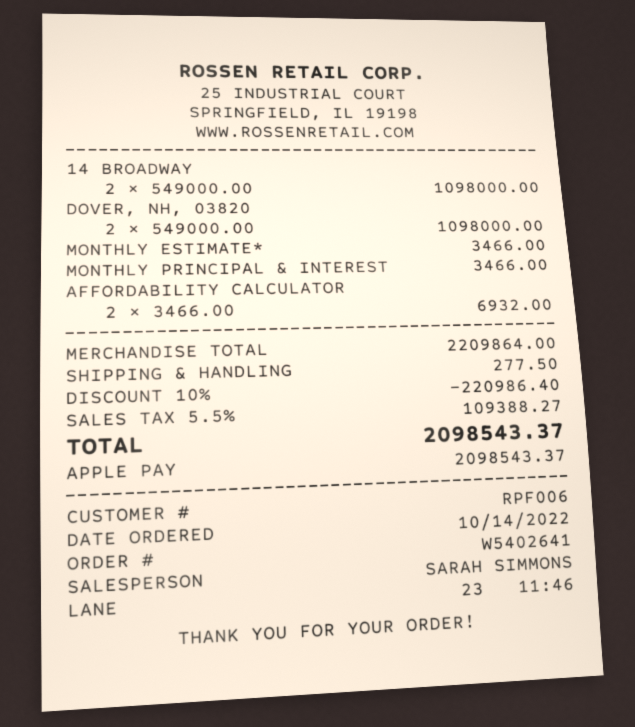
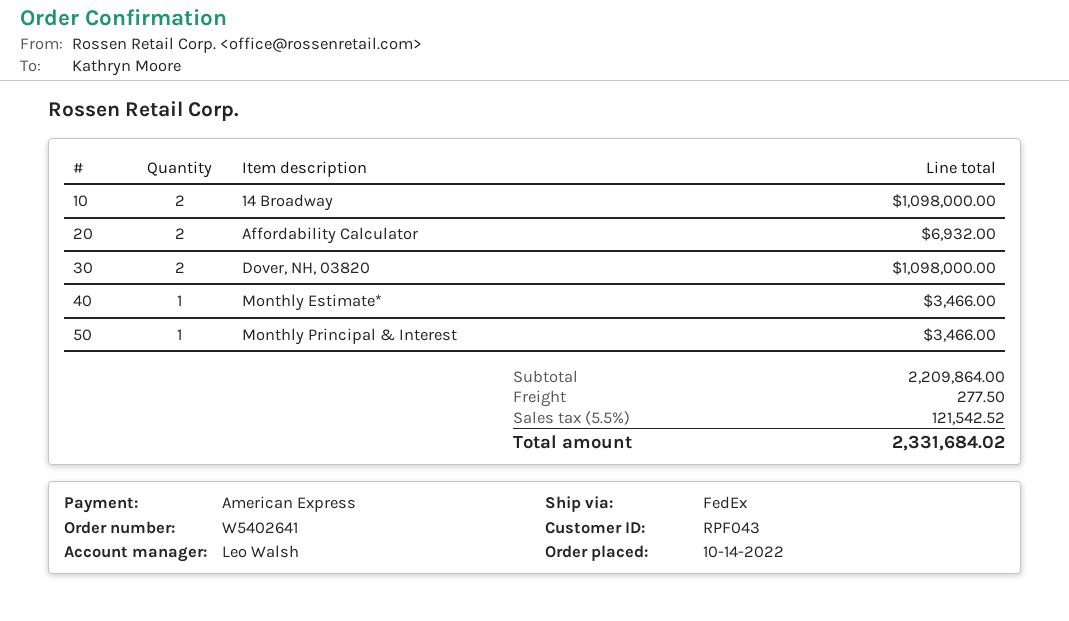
customer number: RPF006 -> RPF043
sales rep: SARAH SIMMONS -> Leo Walsh
payment method: Apple Pay -> American Express
discount: 10% = 220986.40 -> none
tax: 5.5% = 109388.27 -> 5.5% = 121542.52
total: 2098543.37 -> 2331684.02

